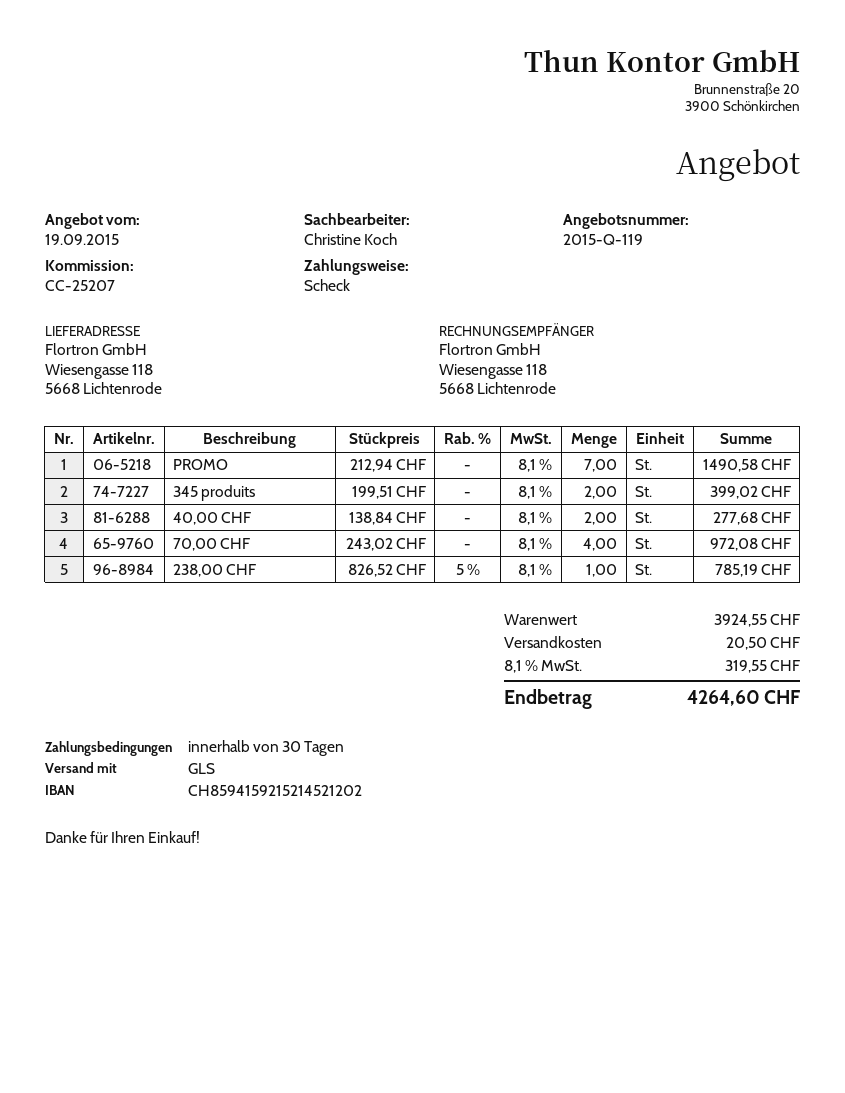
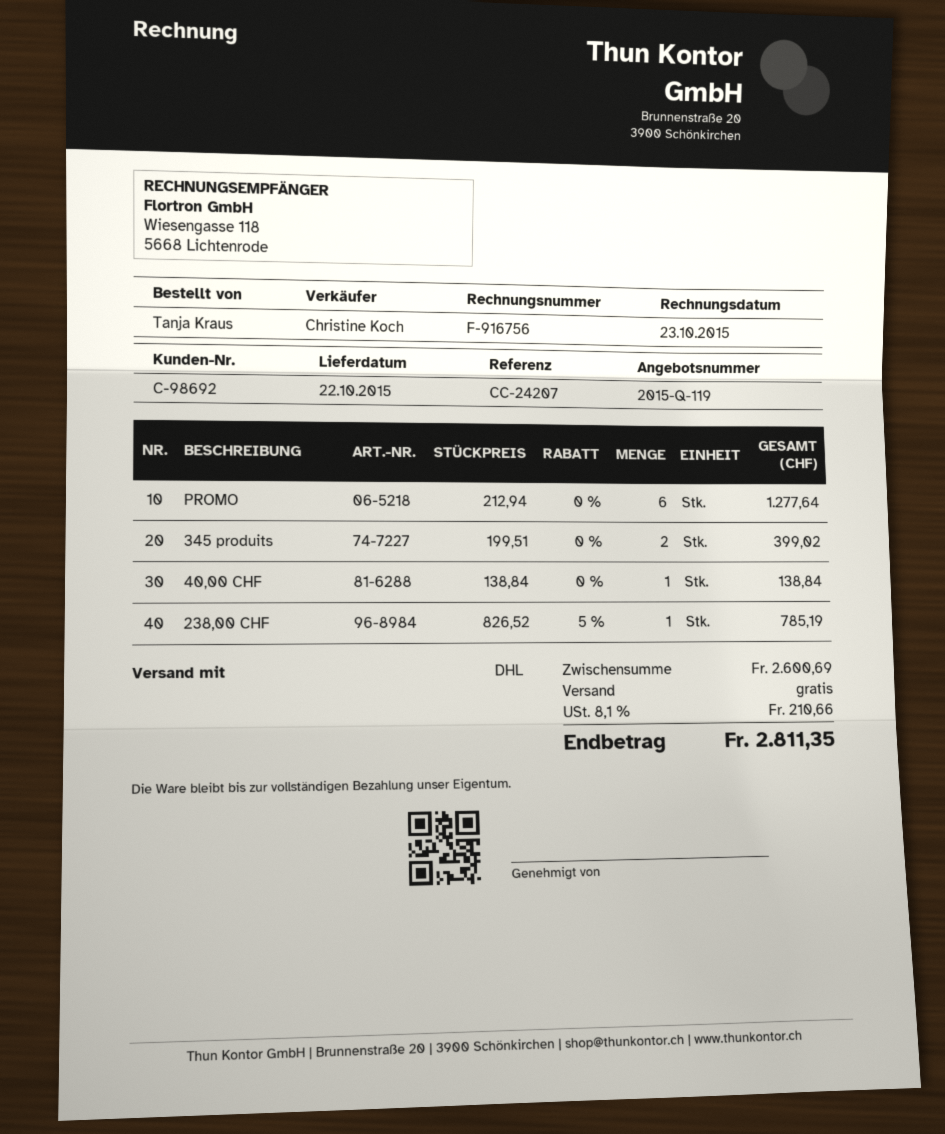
reference: CC-25207 -> CC-24207
shipping method: GLS -> DHL
PROMO: 7 x 212.94 = 1490.58 -> 6 x 212.94 = 1277.64
40,00 CHF: 2 x 138.84 = 277.68 -> 1 x 138.84 = 138.84
70,00 CHF: 4 x 243.02 = 972.08 -> none
subtotal: 3924.55 -> 2600.69
shipping: 20.50 -> 0.00
tax: 8.1% = 319.55 -> 8.1% = 210.66
total: 4264.60 -> 2811.35

